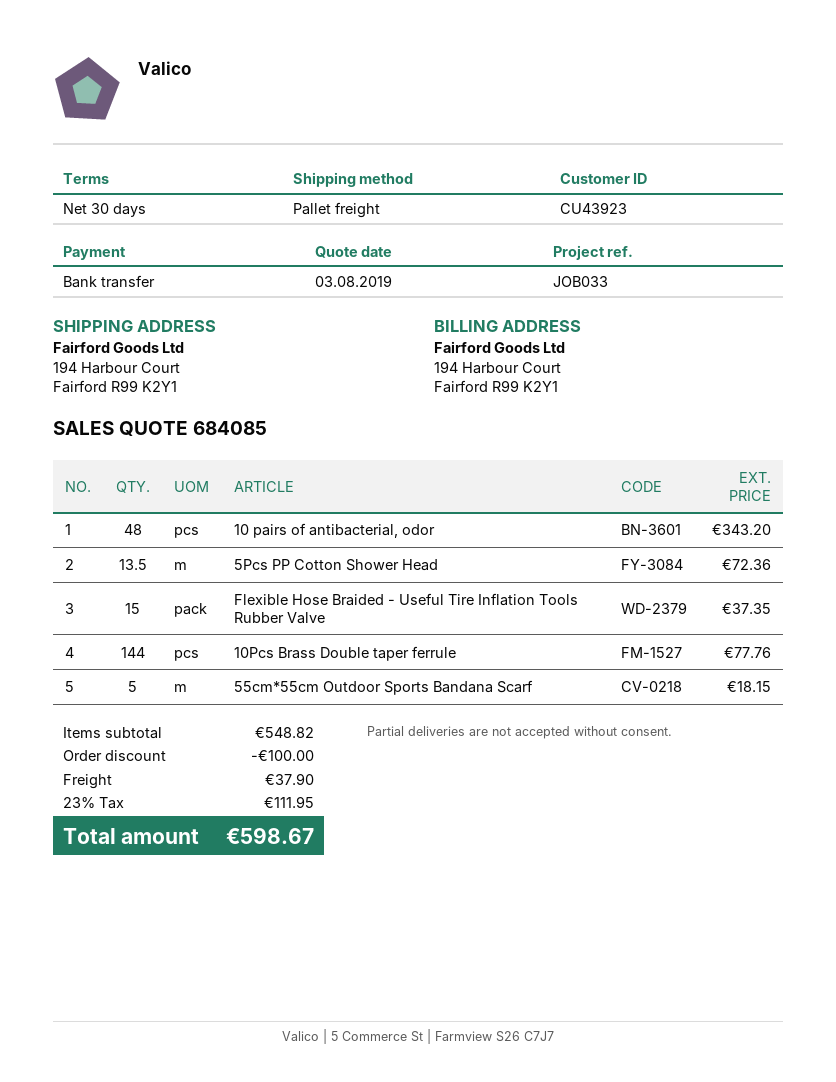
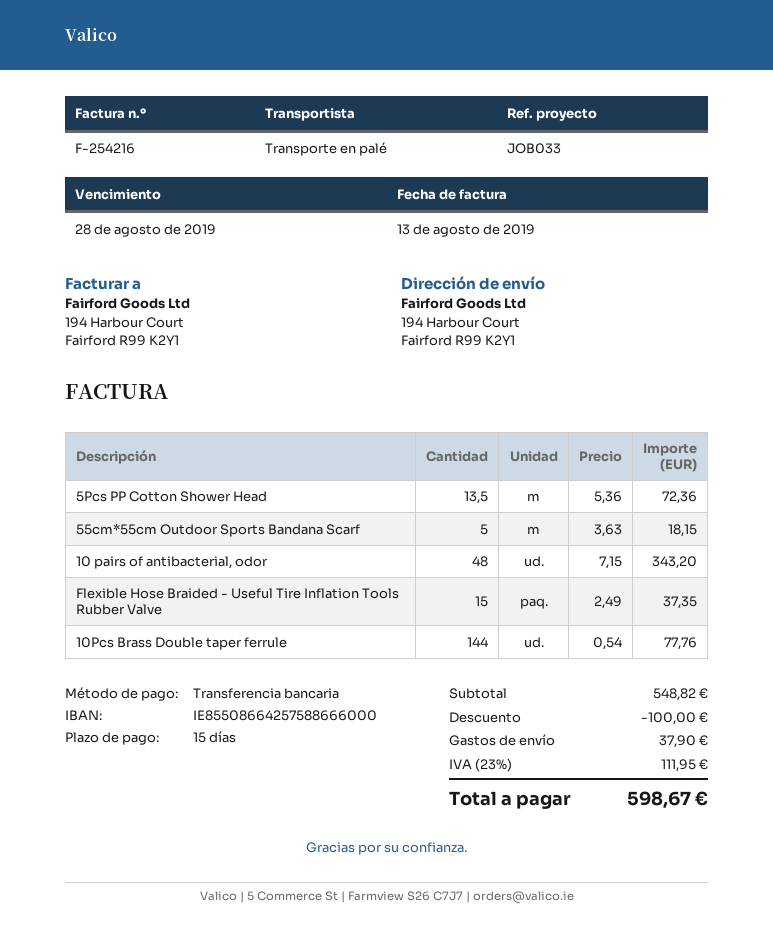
payment terms: 30 days -> 15 days

